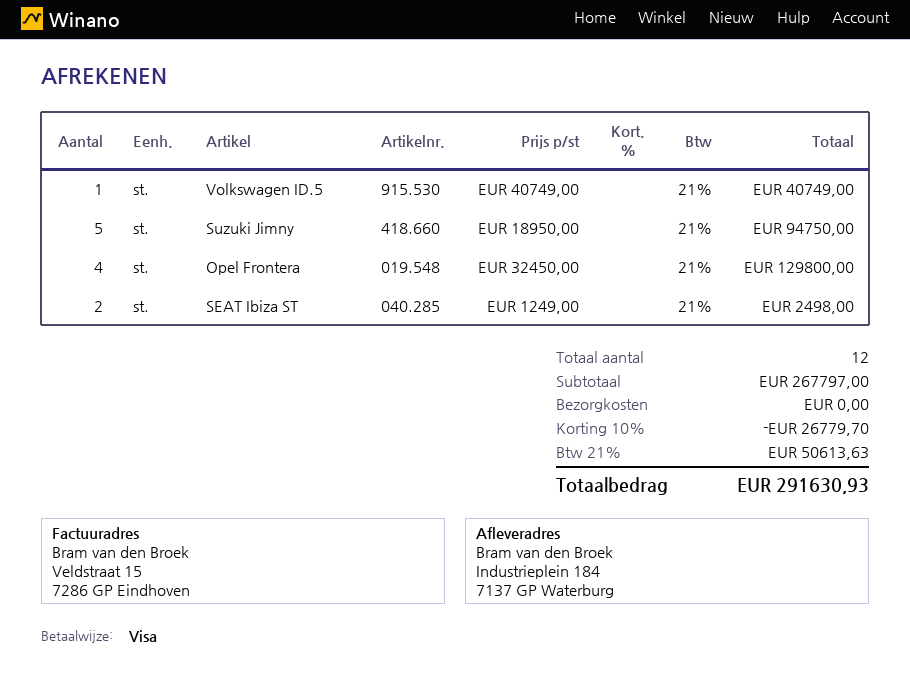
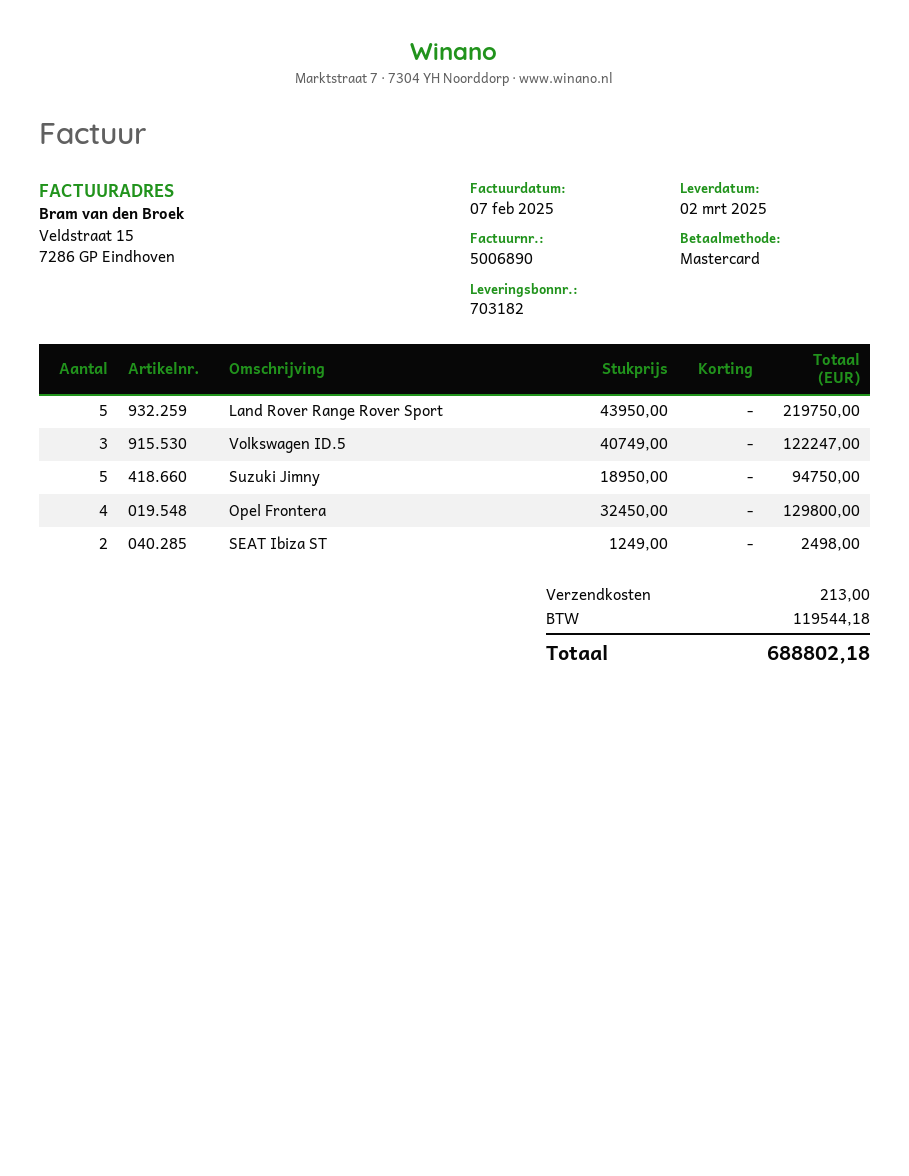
payment method: Visa -> Mastercard
Volkswagen ID.5: 1 x 40749.00 = 40749.00 -> 3 x 40749.00 = 122247.00
Land Rover Range Rover Sport: none -> 5 x 43950.00 = 219750.00
discount: 10% = 26779.70 -> none
shipping: 0.00 -> 213.00
tax: 50613.63 -> 119544.18
total: 291630.93 -> 688802.18

